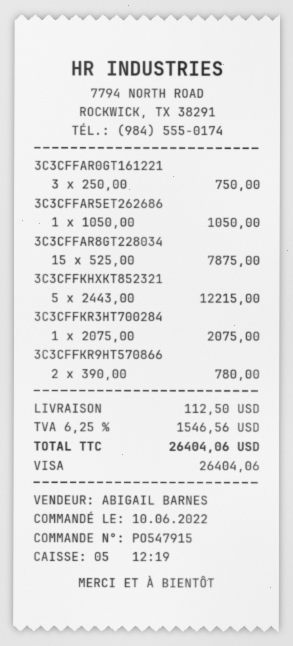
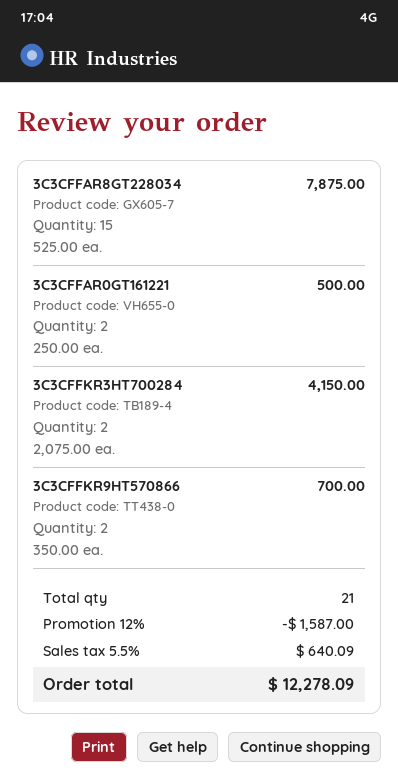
3C3CFFAR0GT161221: 3 x 250.00 = 750.00 -> 2 x 250.00 = 500.00
3C3CFFAR5ET262686: 1 x 1050.00 = 1050.00 -> none
3C3CFFKHXKT852321: 5 x 2443.00 = 12215.00 -> none
3C3CFFKR3HT700284: 1 x 2075.00 = 2075.00 -> 2 x 2075.00 = 4150.00
3C3CFFKR9HT570866: 2 x 390.00 = 780.00 -> 2 x 350.00 = 700.00
discount: none -> 12% = 1587.00
shipping: 112.50 -> none
tax: 6.25% = 1546.56 -> 5.5% = 640.09
total: 26404.06 -> 12278.09

